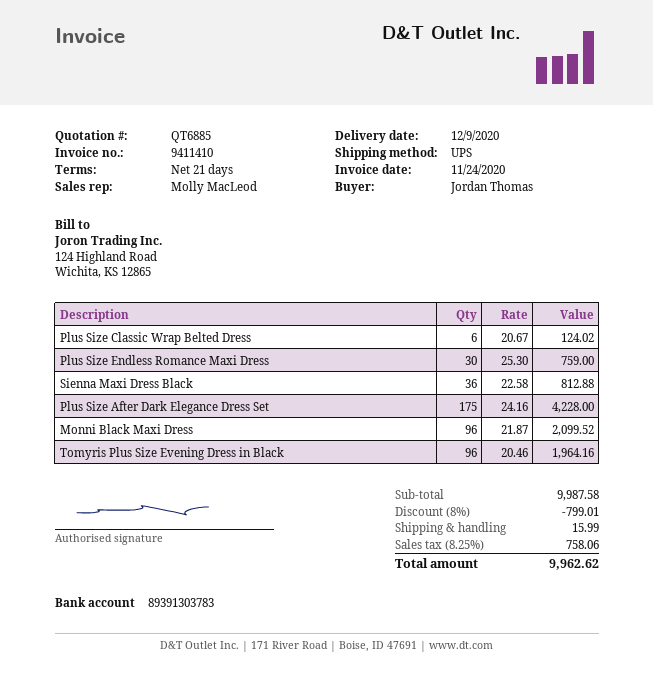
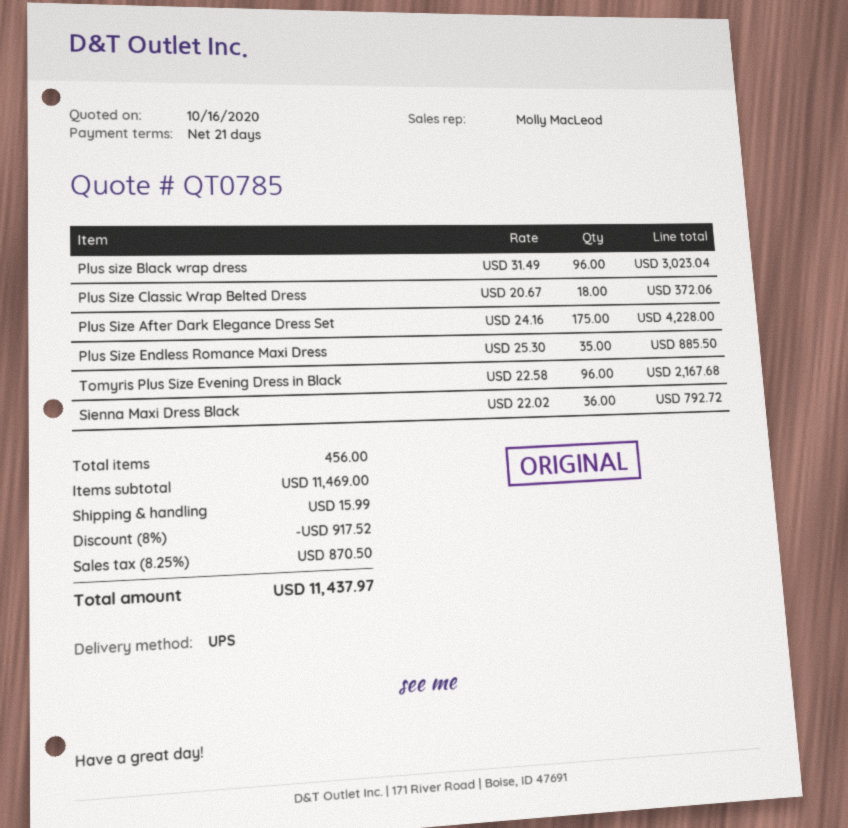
quote number: QT6885 -> QT0785
Plus Size Classic Wrap Belted Dress: 6 x 20.67 = 124.02 -> 18 x 20.67 = 372.06
Plus Size Endless Romance Maxi Dress: 30 x 25.30 = 759.00 -> 35 x 25.30 = 885.50
Sienna Maxi Dress Black: 36 x 22.58 = 812.88 -> 36 x 22.02 = 792.72
Monni Black Maxi Dress: 96 x 21.87 = 2099.52 -> none
Tomyris Plus Size Evening Dress in Black: 96 x 20.46 = 1964.16 -> 96 x 22.58 = 2167.68
Plus size Black wrap dress: none -> 96 x 31.49 = 3023.04
subtotal: 9987.58 -> 11469.00
discount: 8% = 799.01 -> 8% = 917.52
tax: 8.25% = 758.06 -> 8.25% = 870.50
total: 9962.62 -> 11437.97

